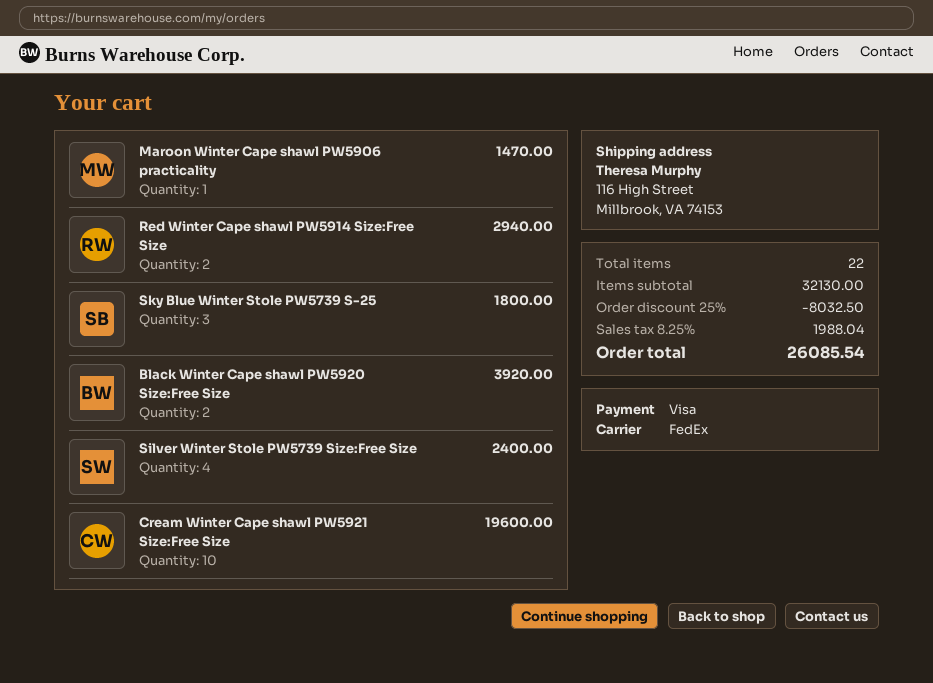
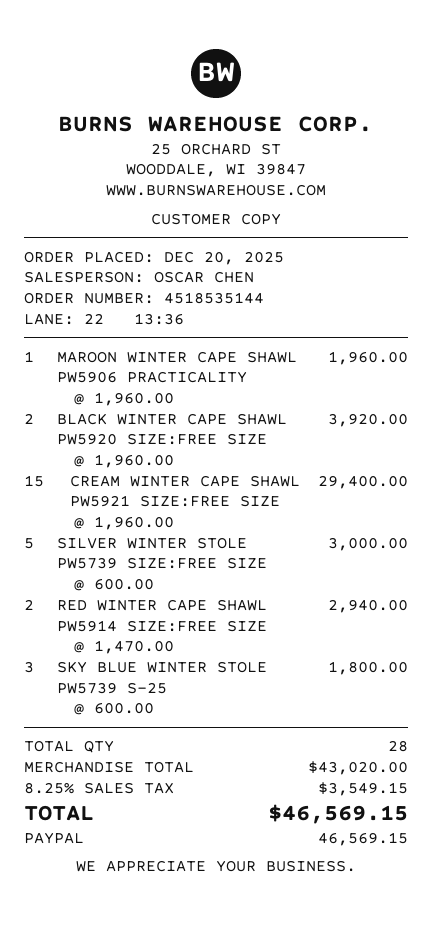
payment method: Visa -> PayPal
Maroon Winter Cape shawl PW5906 practicality: 1 for 1470.00 -> 1 for 1960.00
Silver Winter Stole PW5739 Size:Free Size: 4 for 2400.00 -> 5 for 3000.00
Cream Winter Cape shawl PW5921 Size:Free Size: 10 for 19600.00 -> 15 for 29400.00
total quantity: 22 -> 28
subtotal: 32130.00 -> 43020.00
discount: 25% = 8032.50 -> none
tax: 8.25% = 1988.04 -> 8.25% = 3549.15
total: 26085.54 -> 46569.15

